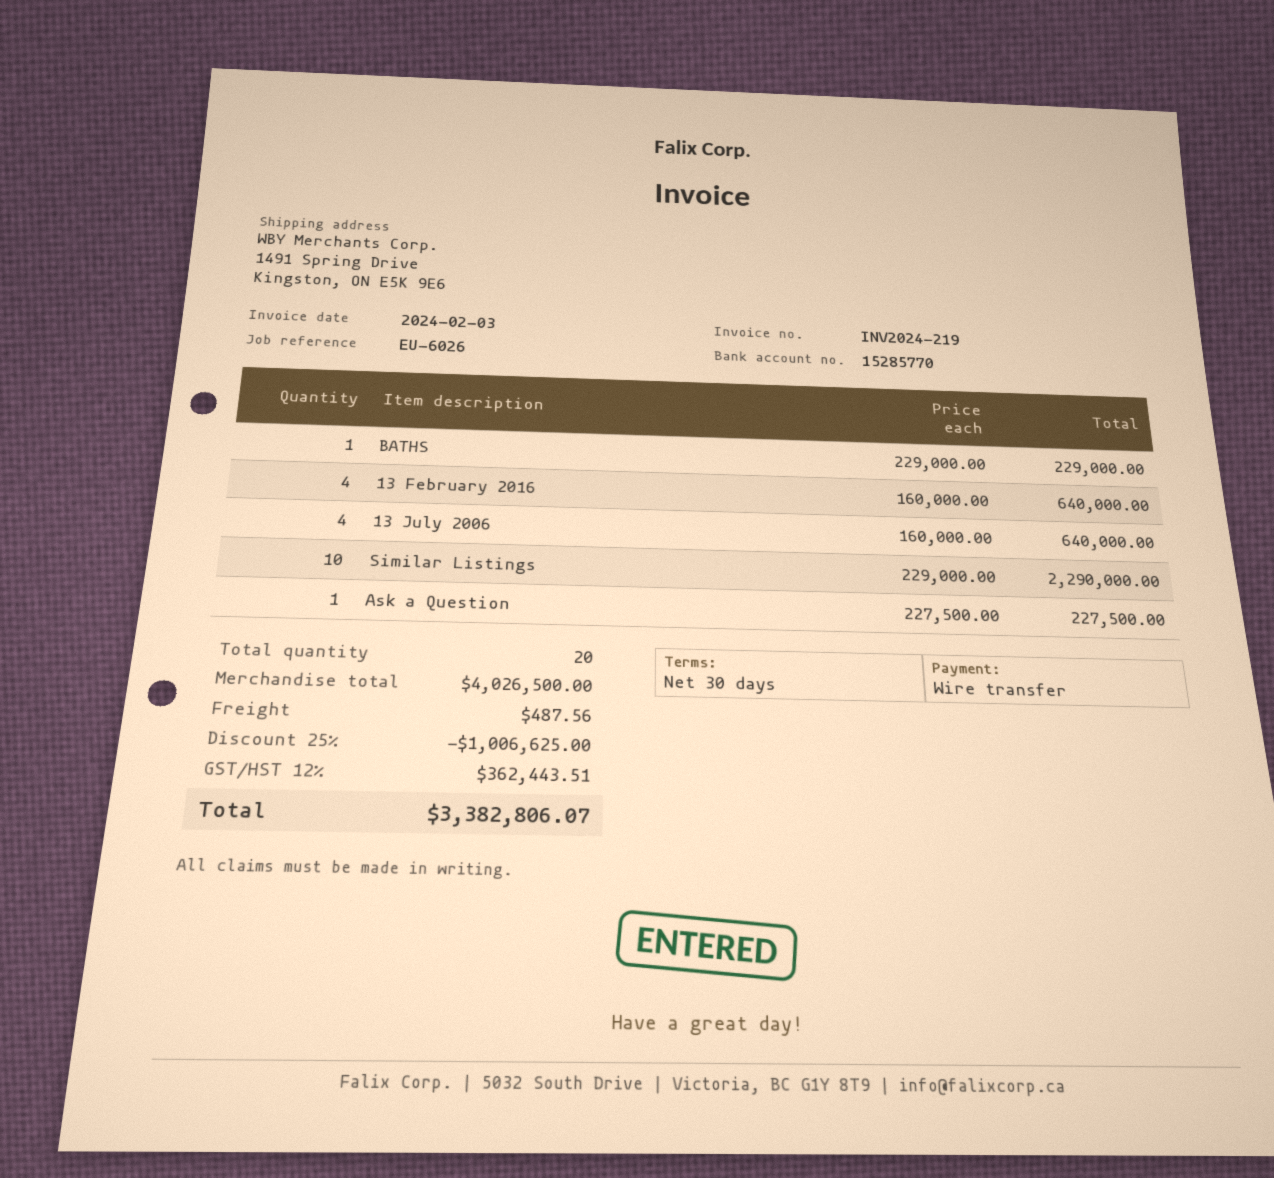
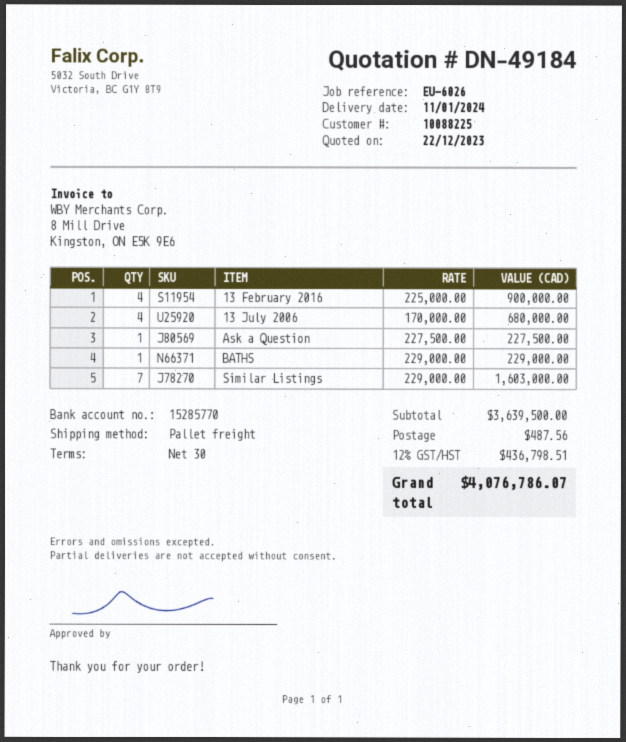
13 February 2016: 4 x 160000.00 = 640000.00 -> 4 x 225000.00 = 900000.00
13 July 2006: 4 x 160000.00 = 640000.00 -> 4 x 170000.00 = 680000.00
Similar Listings: 10 x 229000.00 = 2290000.00 -> 7 x 229000.00 = 1603000.00
subtotal: 4026500.00 -> 3639500.00
discount: 25% = 1006625.00 -> none
tax: 12% = 362443.51 -> 12% = 436798.51
total: 3382806.07 -> 4076786.07

